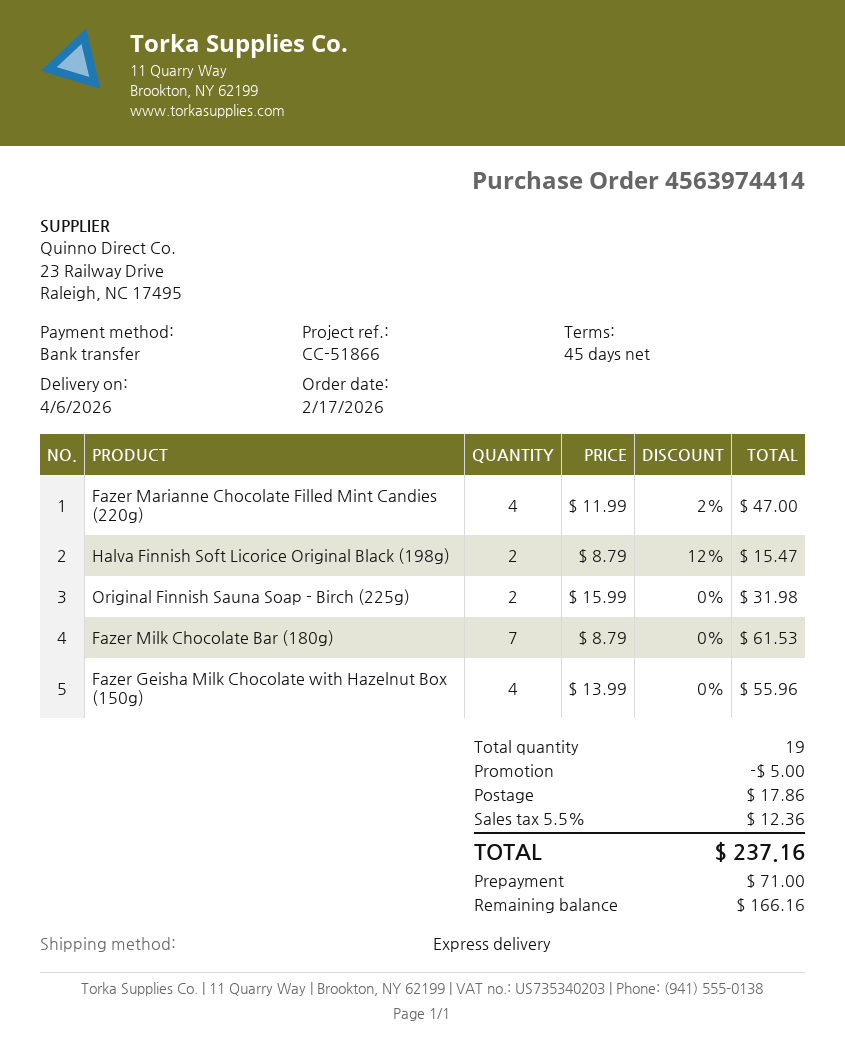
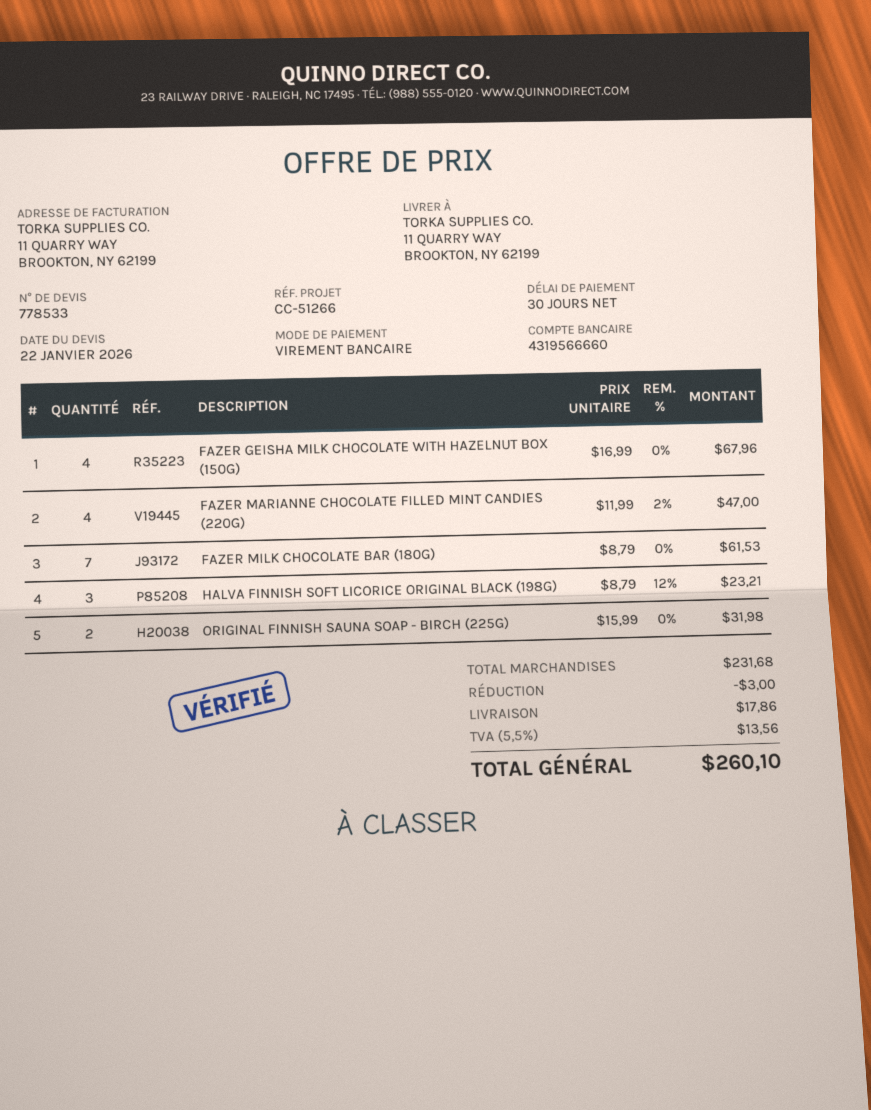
payment terms: 45 days -> 30 days
reference: CC-51866 -> CC-51266
Halva Finnish Soft Licorice Original Black (198g): 2 x 8.79 - 12% = 15.47 -> 3 x 8.79 - 12% = 23.21
Fazer Geisha Milk Chocolate with Hazelnut Box (150g): 4 x 13.99 = 55.96 -> 4 x 16.99 = 67.96
discount: 5.00 -> 3.00
tax: 5.5% = 12.36 -> 5.5% = 13.56
total: 237.16 -> 260.10

